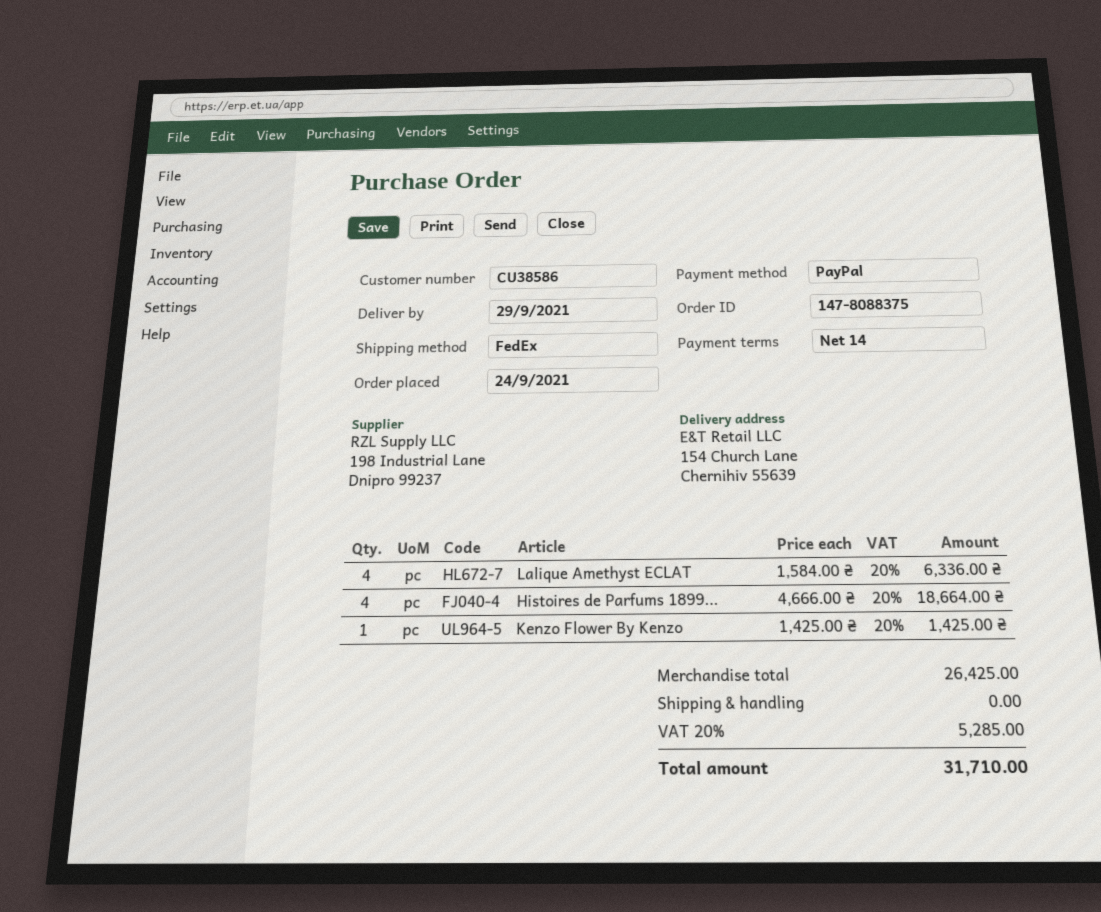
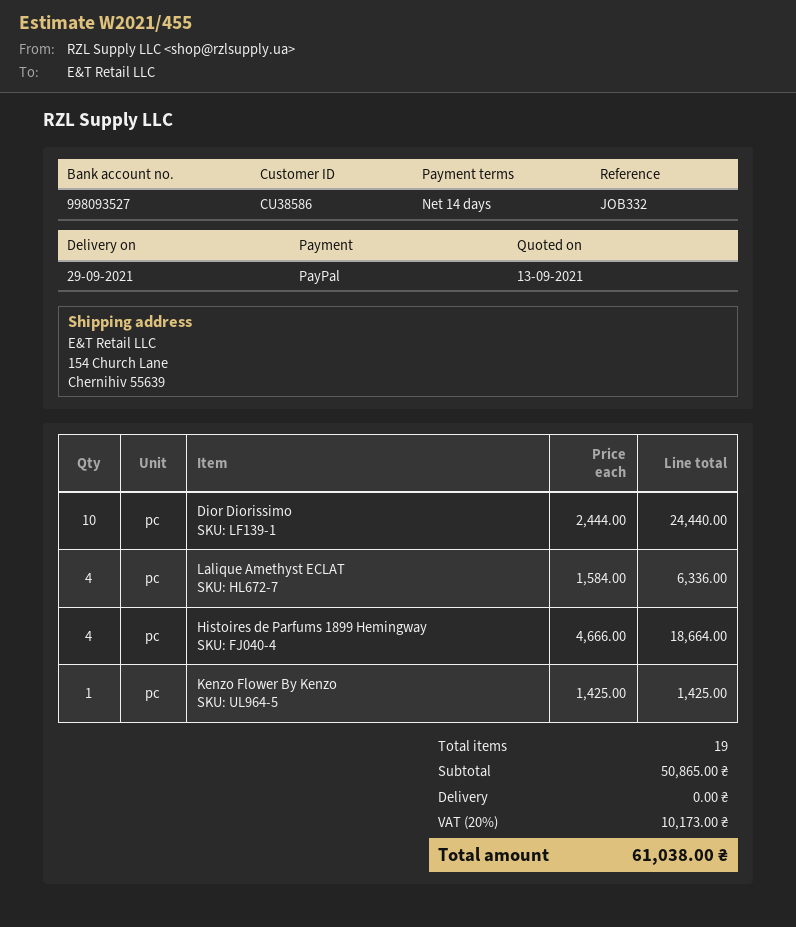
Dior Diorissimo: none -> 10 x 2444.00 = 24440.00
subtotal: 26425.00 -> 50865.00
tax: 20% = 5285.00 -> 20% = 10173.00
total: 31710.00 -> 61038.00

